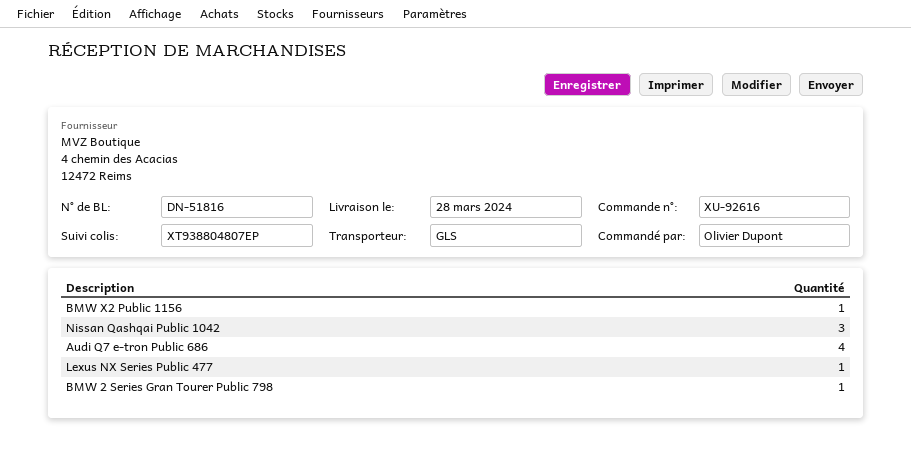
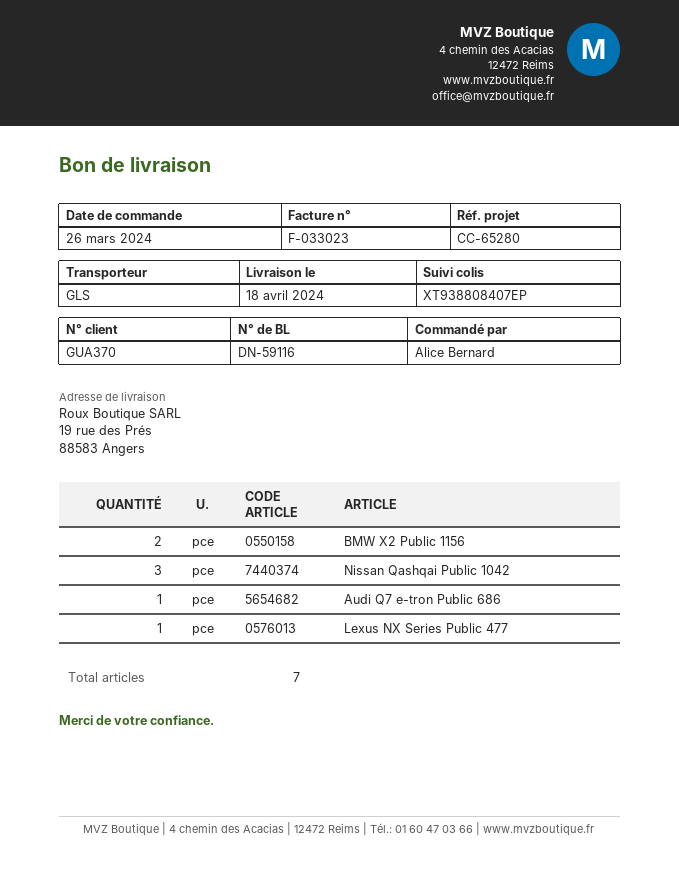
delivery note number: DN-51816 -> DN-59116
delivery date: 2024-03-28 -> 2024-04-18
ordered by: Olivier Dupont -> Alice Bernard
tracking number: XT938804807EP -> XT938808407EP
BMW X2 Public 1156: 1 -> 2
Audi Q7 e-tron Public 686: 4 -> 1
BMW 2 Series Gran Tourer Public 798: 1 -> none

